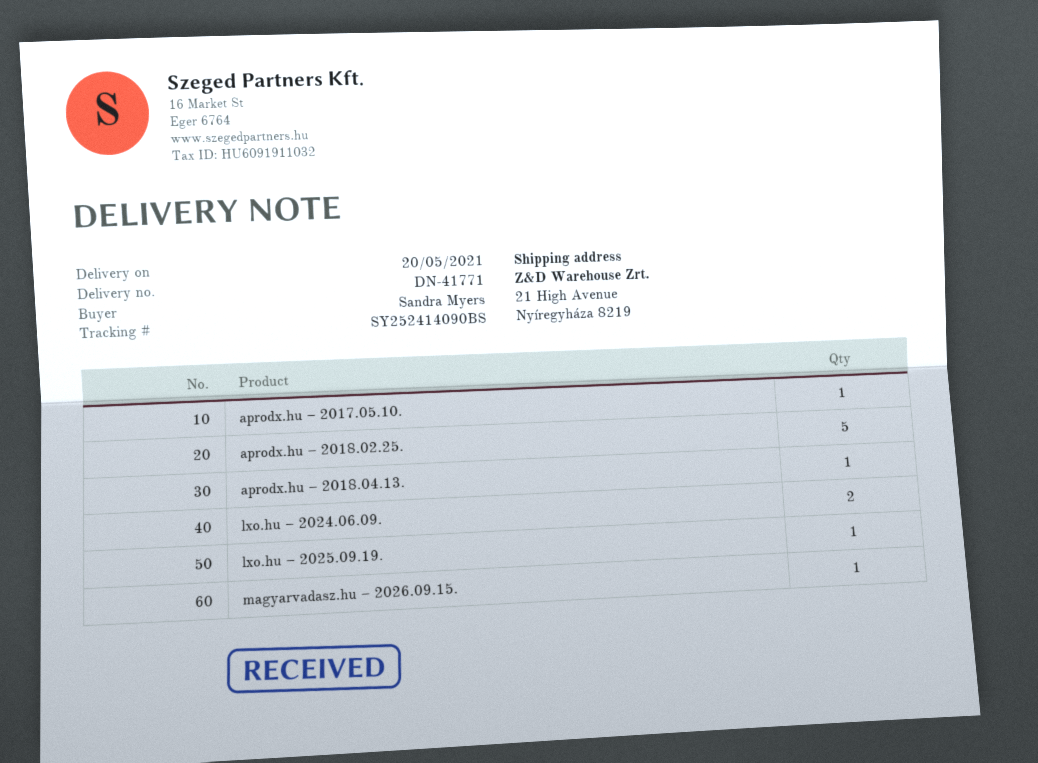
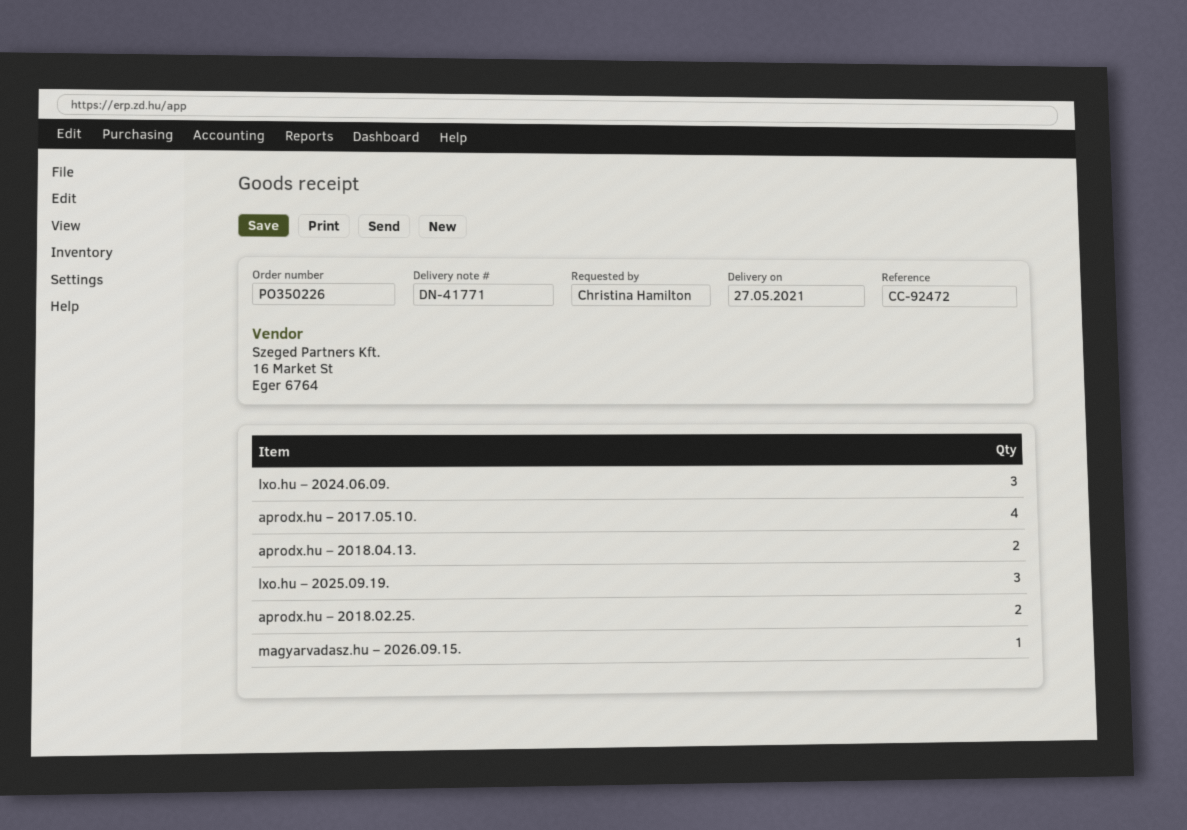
delivery date: 2021-05-20 -> 2021-05-27
ordered by: Sandra Myers -> Christina Hamilton
aprodx.hu – 2017.05.10.: 1 -> 4
aprodx.hu – 2018.02.25.: 5 -> 2
aprodx.hu – 2018.04.13.: 1 -> 2
lxo.hu – 2024.06.09.: 2 -> 3
lxo.hu – 2025.09.19.: 1 -> 3

